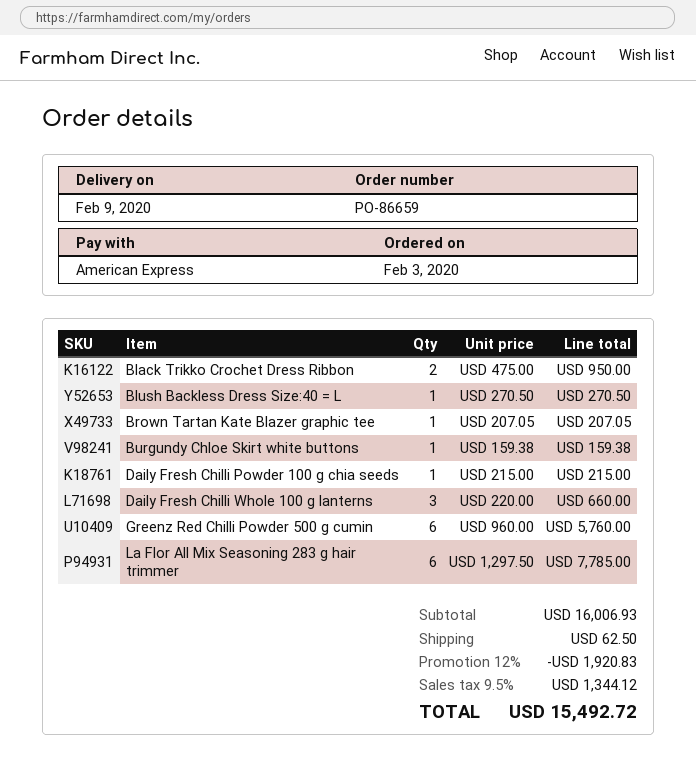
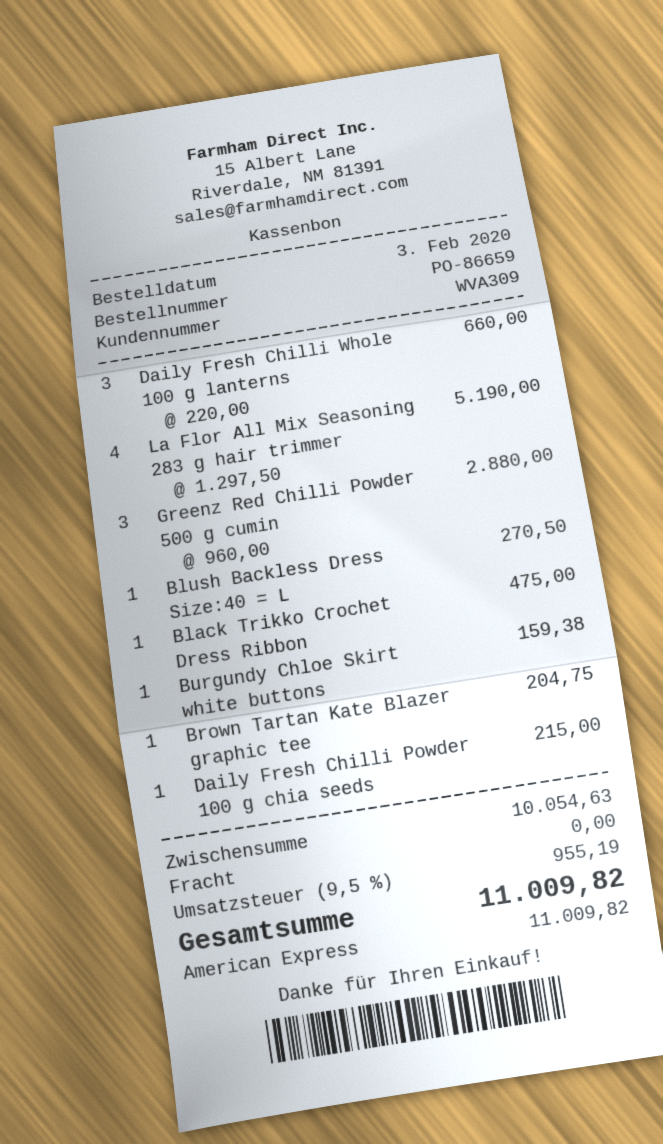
Black Trikko Crochet Dress Ribbon: 2 x 475.00 = 950.00 -> 1 x 475.00 = 475.00
Brown Tartan Kate Blazer graphic tee: 1 x 207.05 = 207.05 -> 1 x 204.75 = 204.75
Greenz Red Chilli Powder 500 g cumin: 6 x 960.00 = 5760.00 -> 3 x 960.00 = 2880.00
La Flor All Mix Seasoning 283 g hair trimmer: 6 x 1297.50 = 7785.00 -> 4 x 1297.50 = 5190.00
subtotal: 16006.93 -> 10054.63
discount: 12% = 1920.83 -> none
shipping: 62.50 -> 0.00
tax: 9.5% = 1344.12 -> 9.5% = 955.19
total: 15492.72 -> 11009.82

